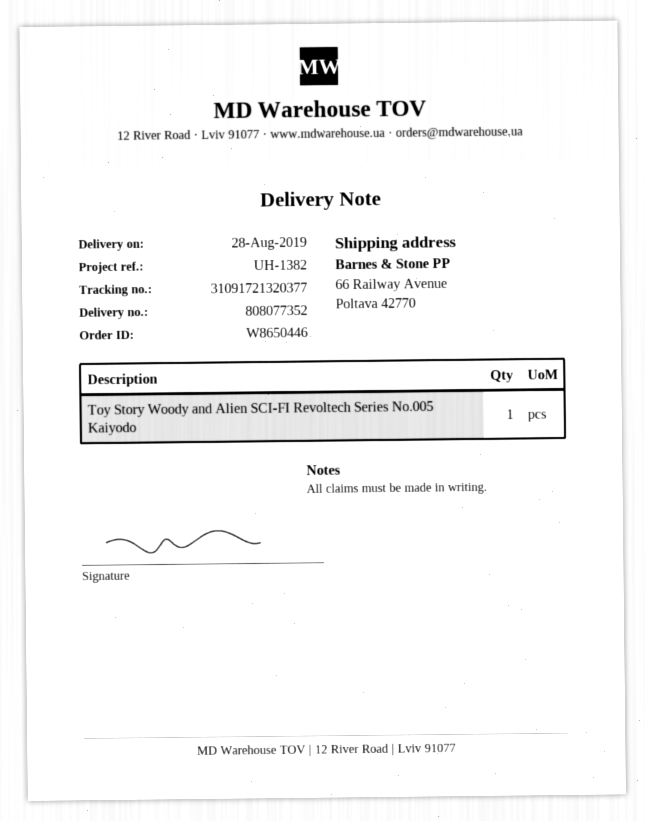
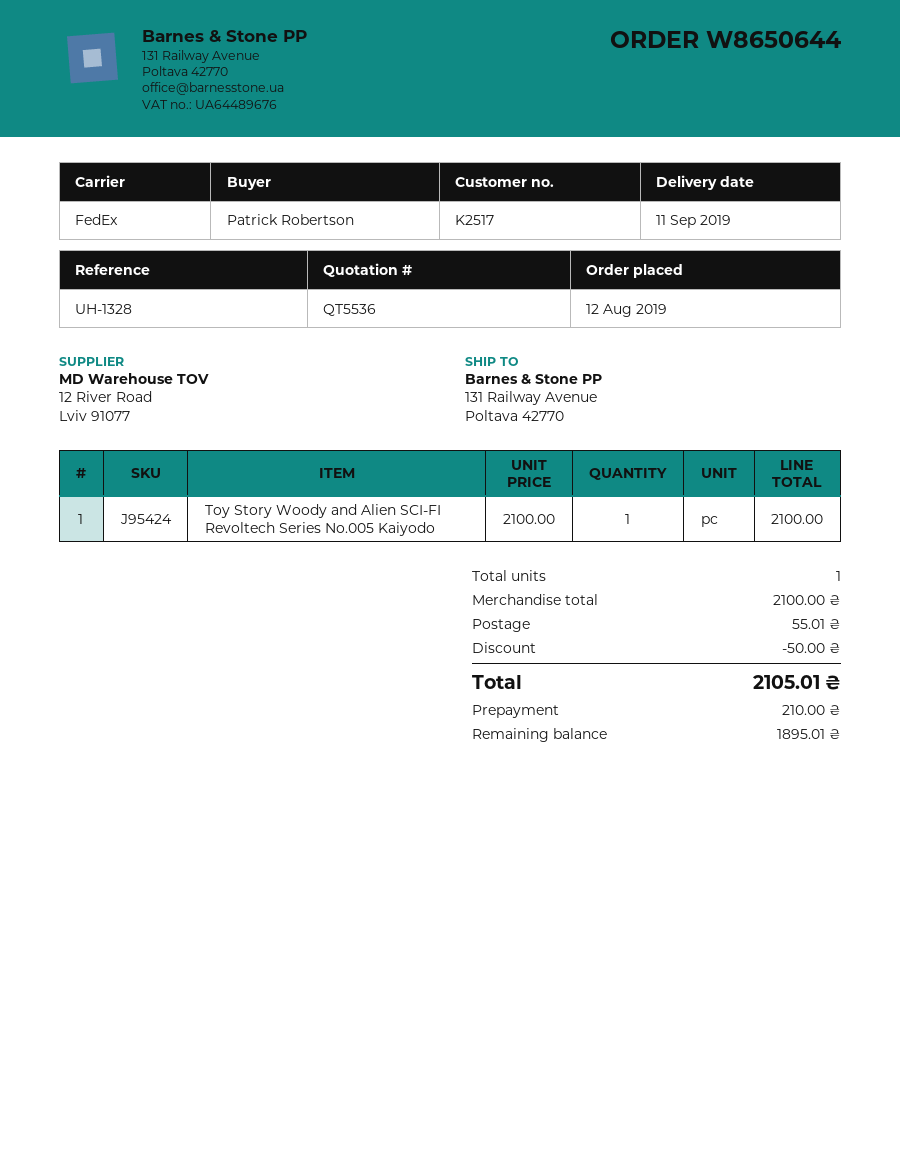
order number: W8650446 -> W8650644
delivery date: 2019-08-28 -> 2019-09-11
reference: UH-1382 -> UH-1328
ship to: 66 Railway Avenue, Poltava 42770 -> 131 Railway Avenue, Poltava 42770

